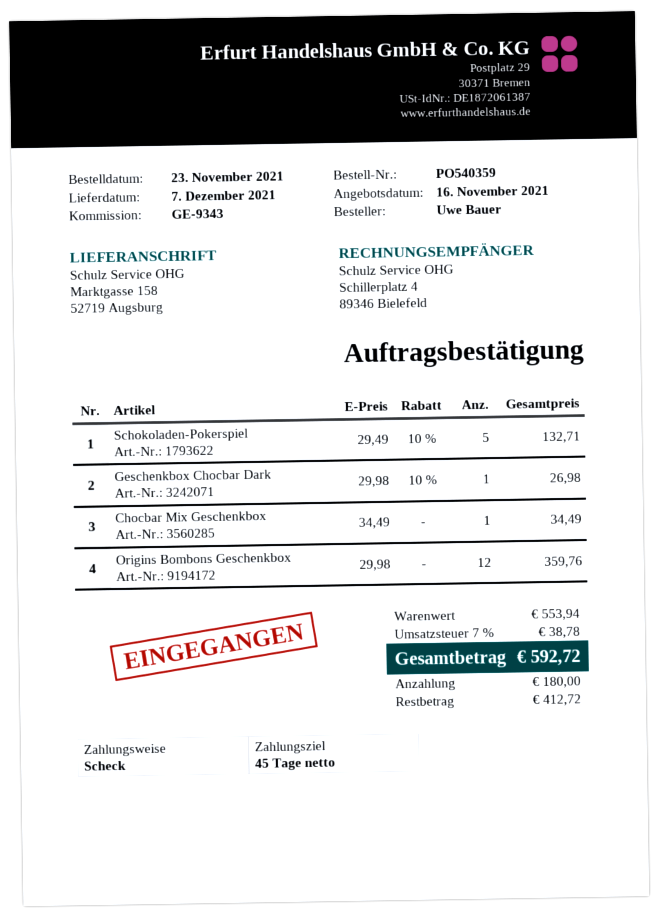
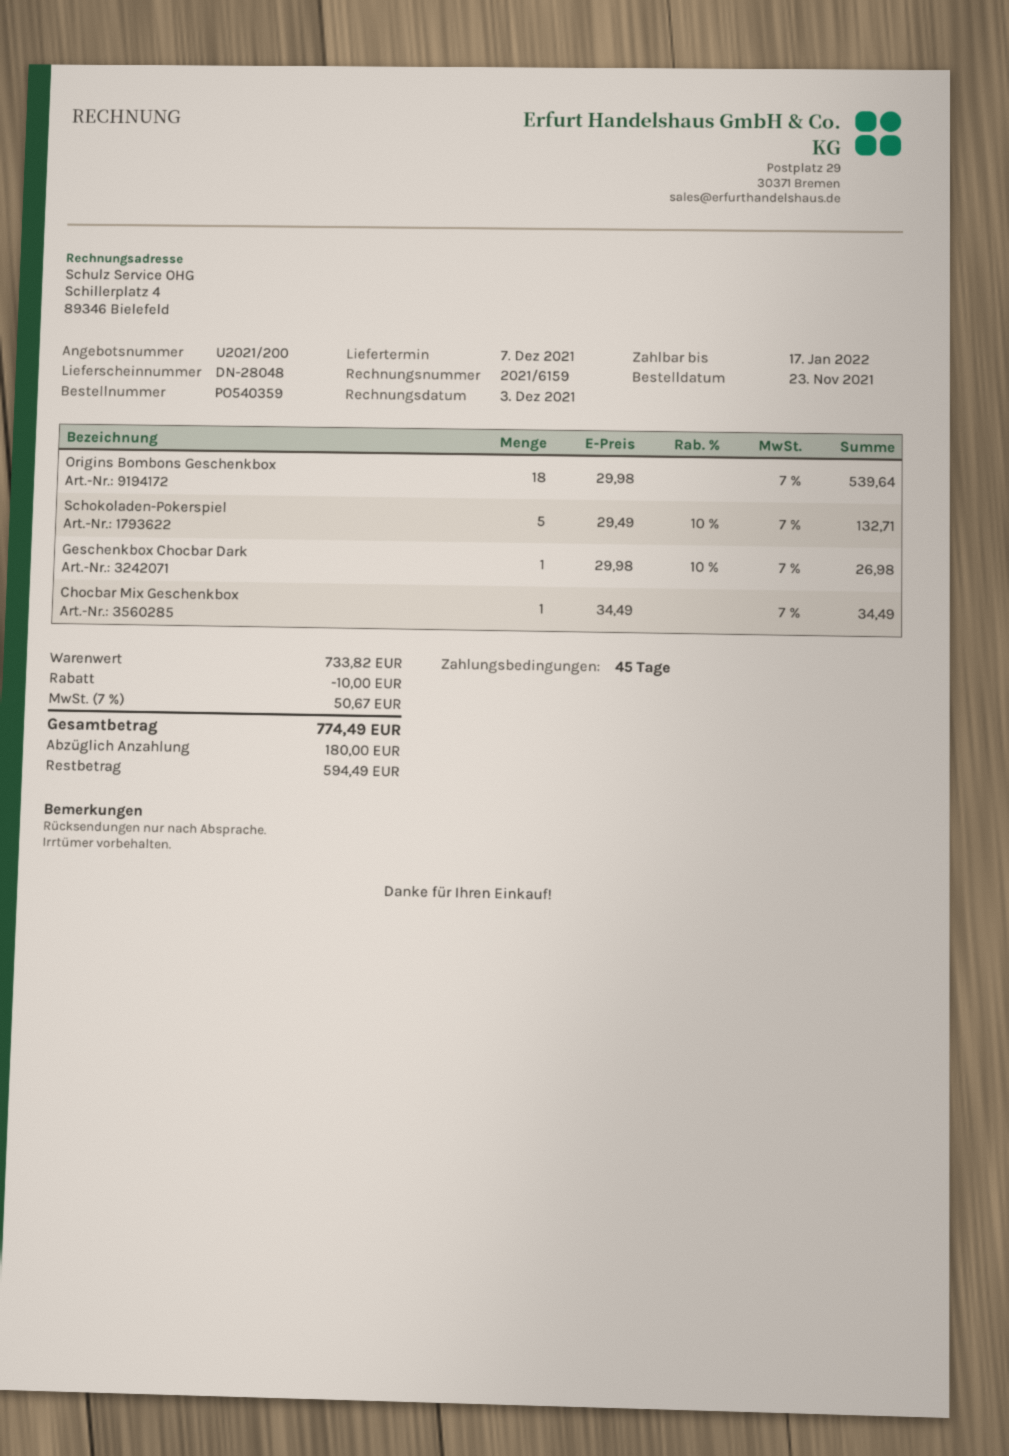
Origins Bombons Geschenkbox: 12 x 29.98 = 359.76 -> 18 x 29.98 = 539.64
subtotal: 553.94 -> 733.82
discount: none -> 10.00
tax: 7% = 38.78 -> 7% = 50.67
total: 592.72 -> 774.49
balance: 412.72 -> 594.49

